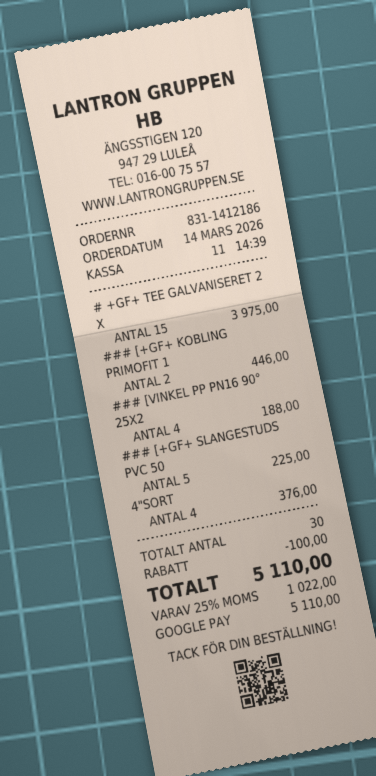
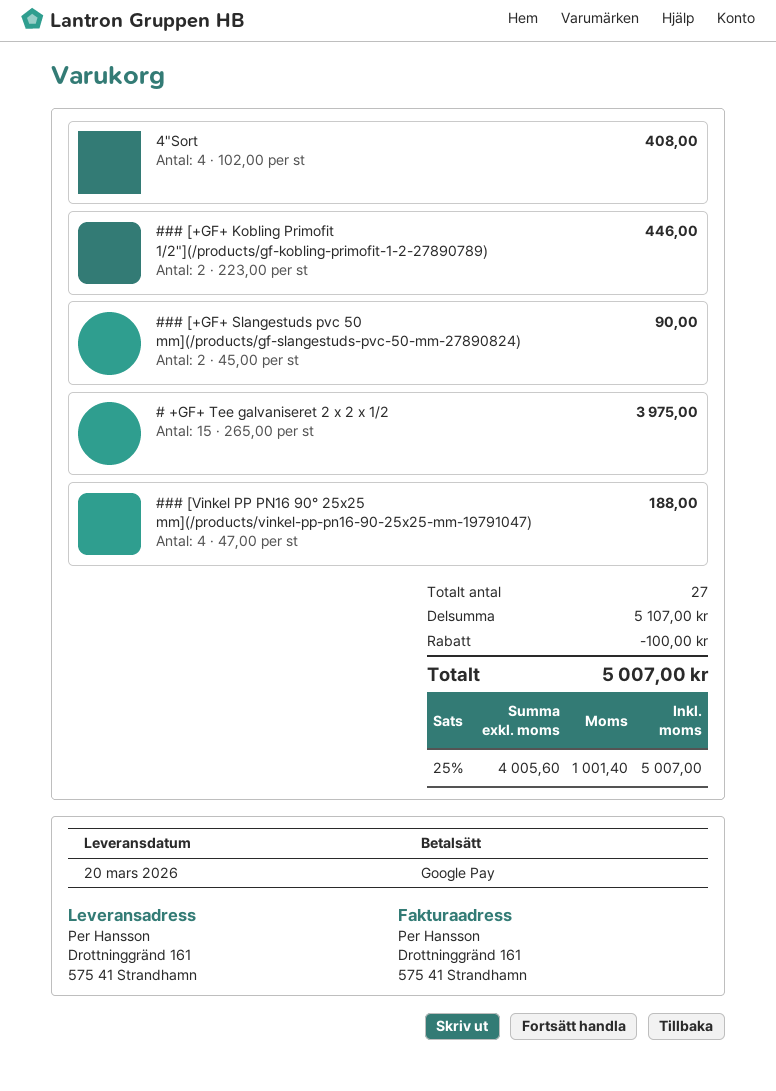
### [+GF+ SLANGESTUDS PVC 50: 5 for 225.00 -> 2 for 90.00
4"SORT: 4 for 376.00 -> 4 for 408.00
total quantity: 30 -> 27
tax: 25% = 1022.00 -> 25% = 1001.40
total: 5110.00 -> 5007.00

